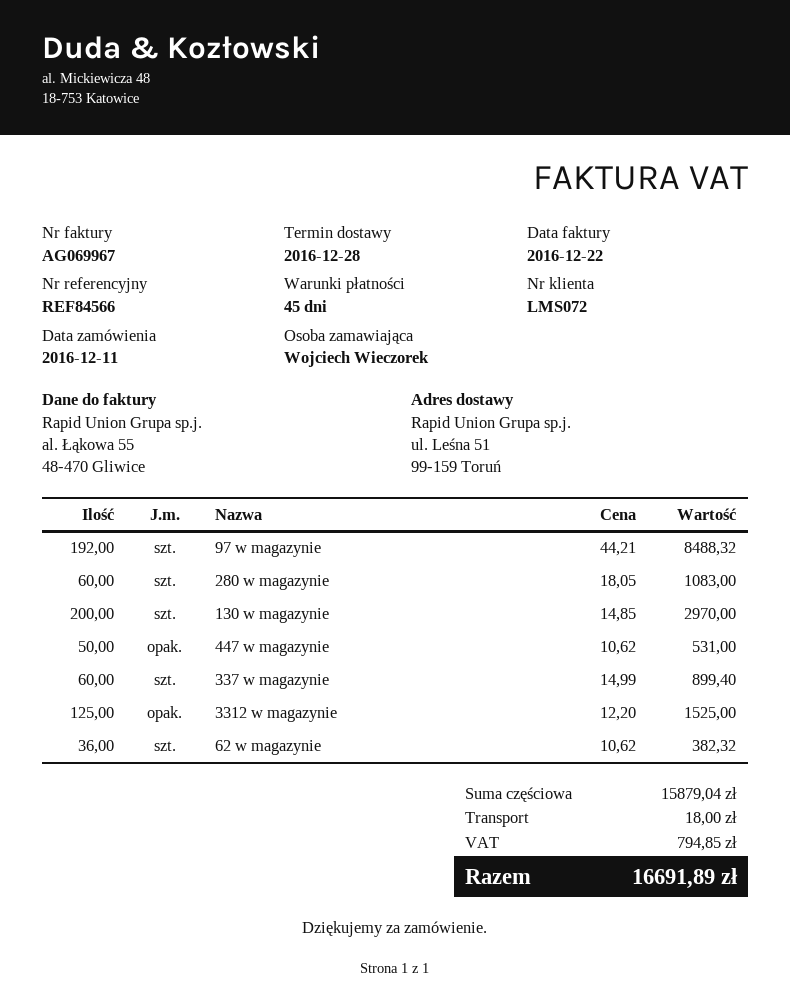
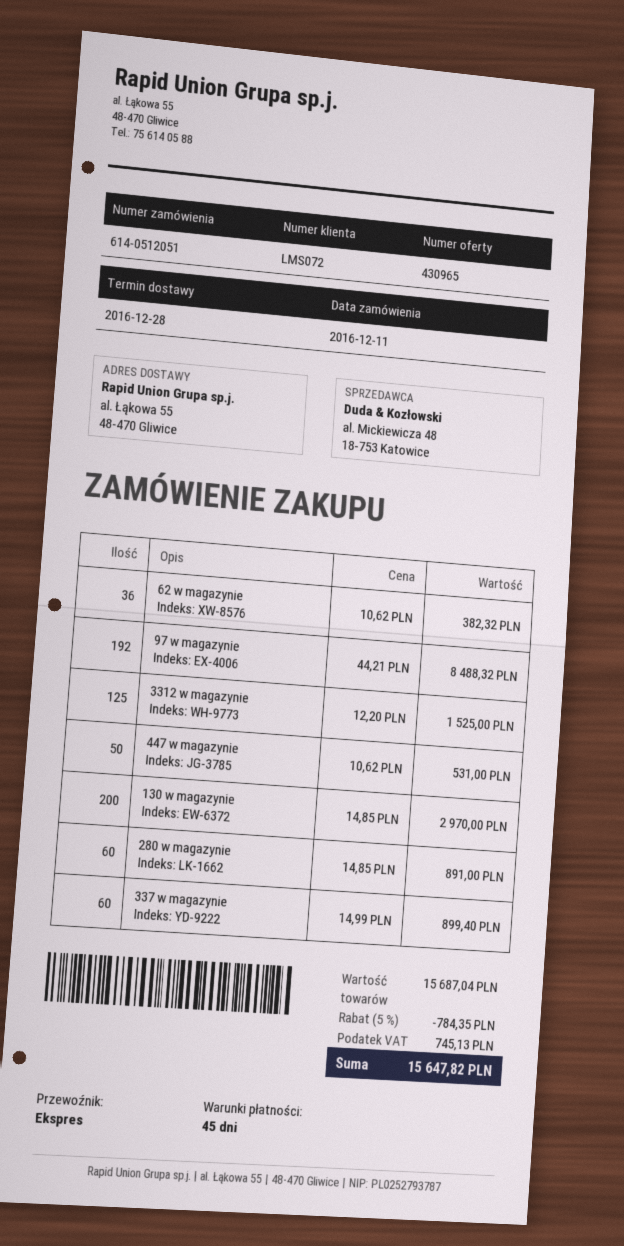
ship to: ul. Leśna 51, 99-159 Toruń -> al. Łąkowa 55, 48-470 Gliwice
280 w magazynie: 60 x 18.05 = 1083.00 -> 60 x 14.85 = 891.00
subtotal: 15879.04 -> 15687.04
discount: none -> 5% = 784.35
shipping: 18.00 -> none
tax: 794.85 -> 745.13
total: 16691.89 -> 15647.82

